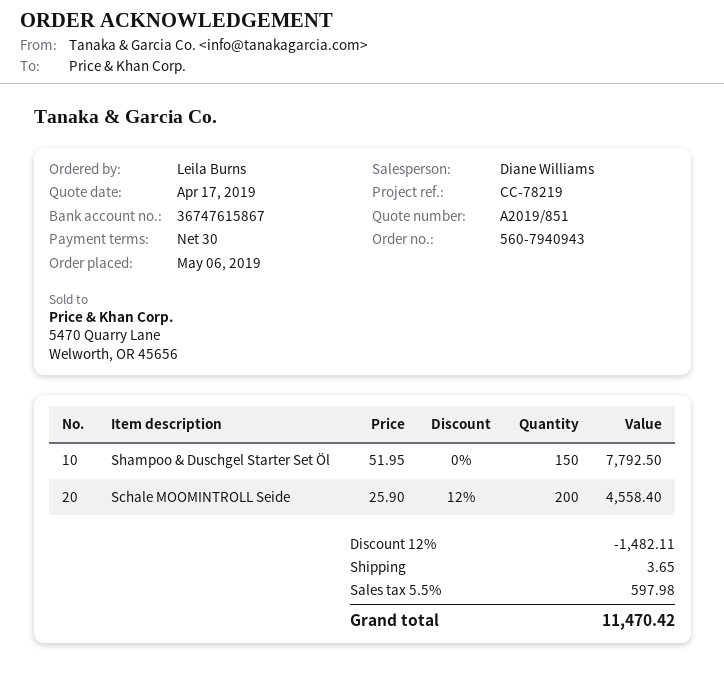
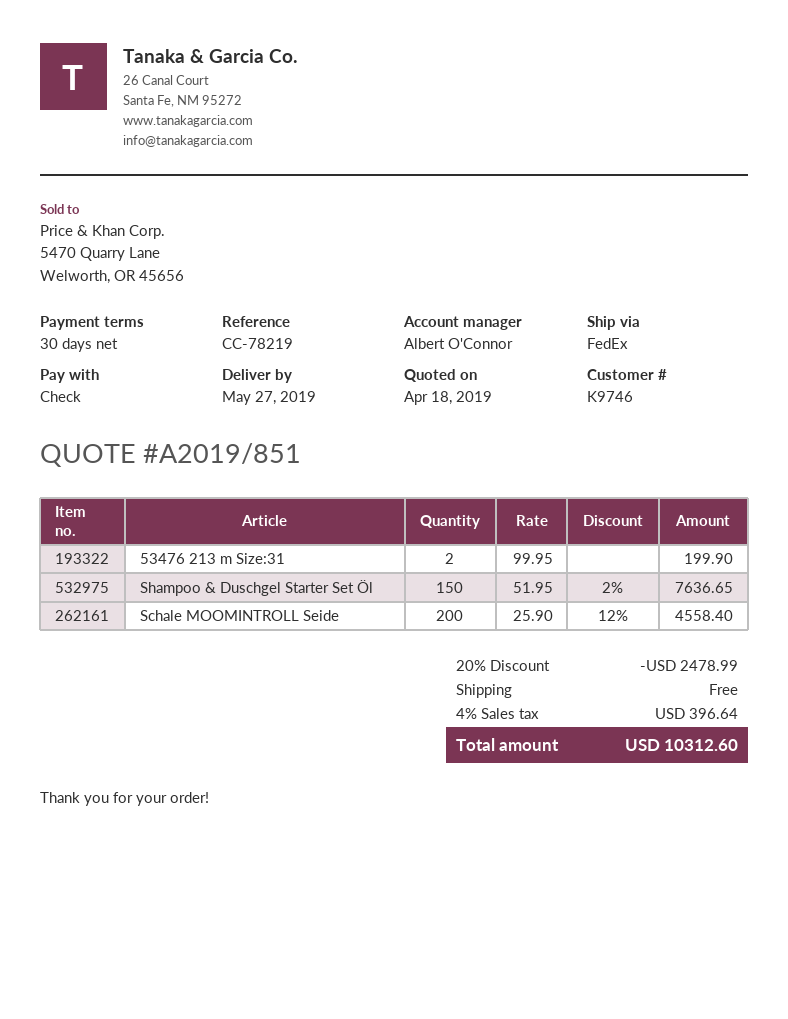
quote date: 2019-04-17 -> 2019-04-18
sales rep: Diane Williams -> Albert O'Connor
Shampoo & Duschgel Starter Set Öl: 150 x 51.95 = 7792.50 -> 150 x 51.95 - 2% = 7636.65
53476 213 m Size:31: none -> 2 x 99.95 = 199.90
discount: 12% = 1482.11 -> 20% = 2478.99
shipping: 3.65 -> 0.00
tax: 5.5% = 597.98 -> 4% = 396.64
total: 11470.42 -> 10312.60

